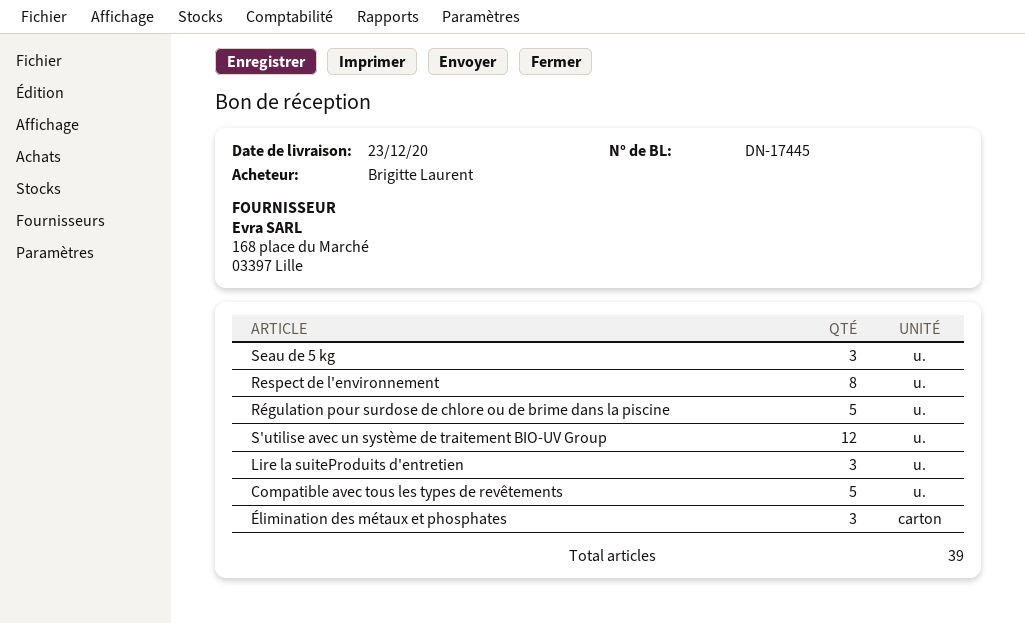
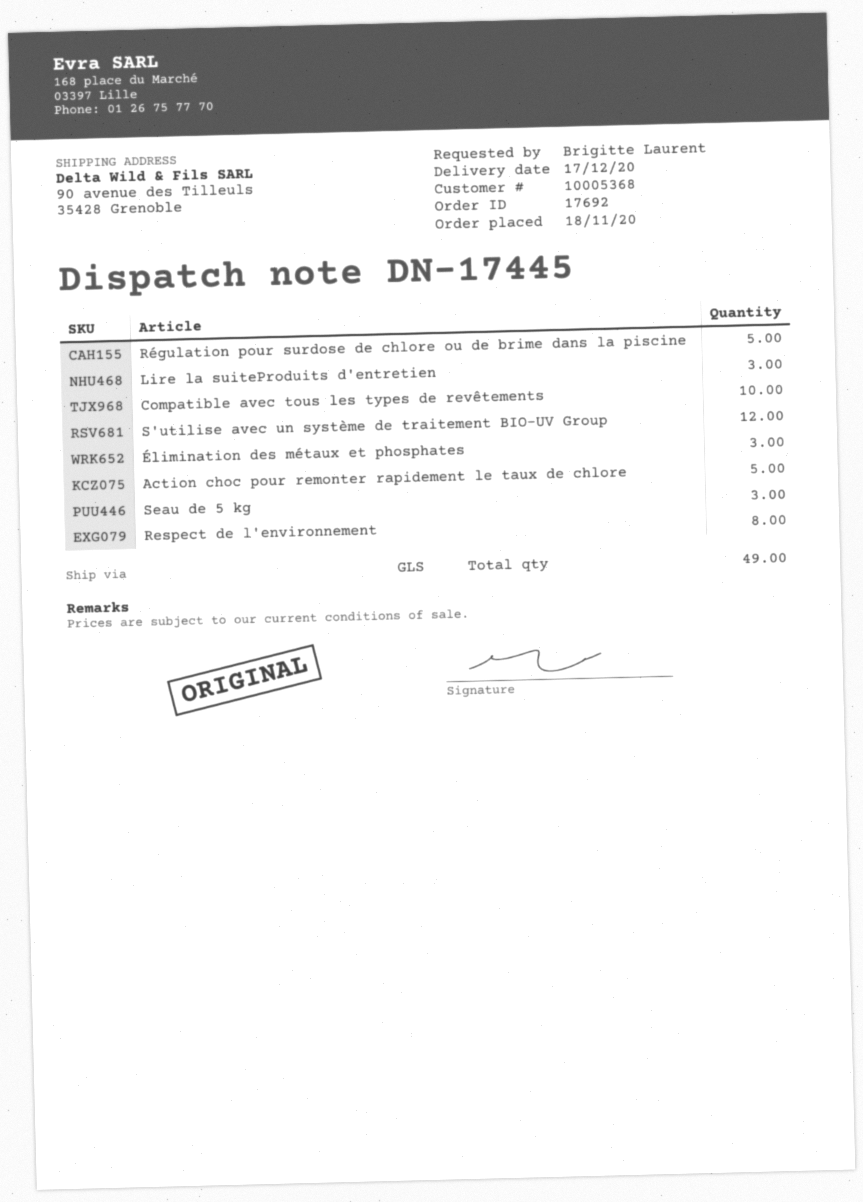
delivery date: 2020-12-23 -> 2020-12-17
Compatible avec tous les types de revêtements: 5 -> 10
Action choc pour remonter rapidement le taux de chlore: none -> 5
total quantity: 39 -> 49

